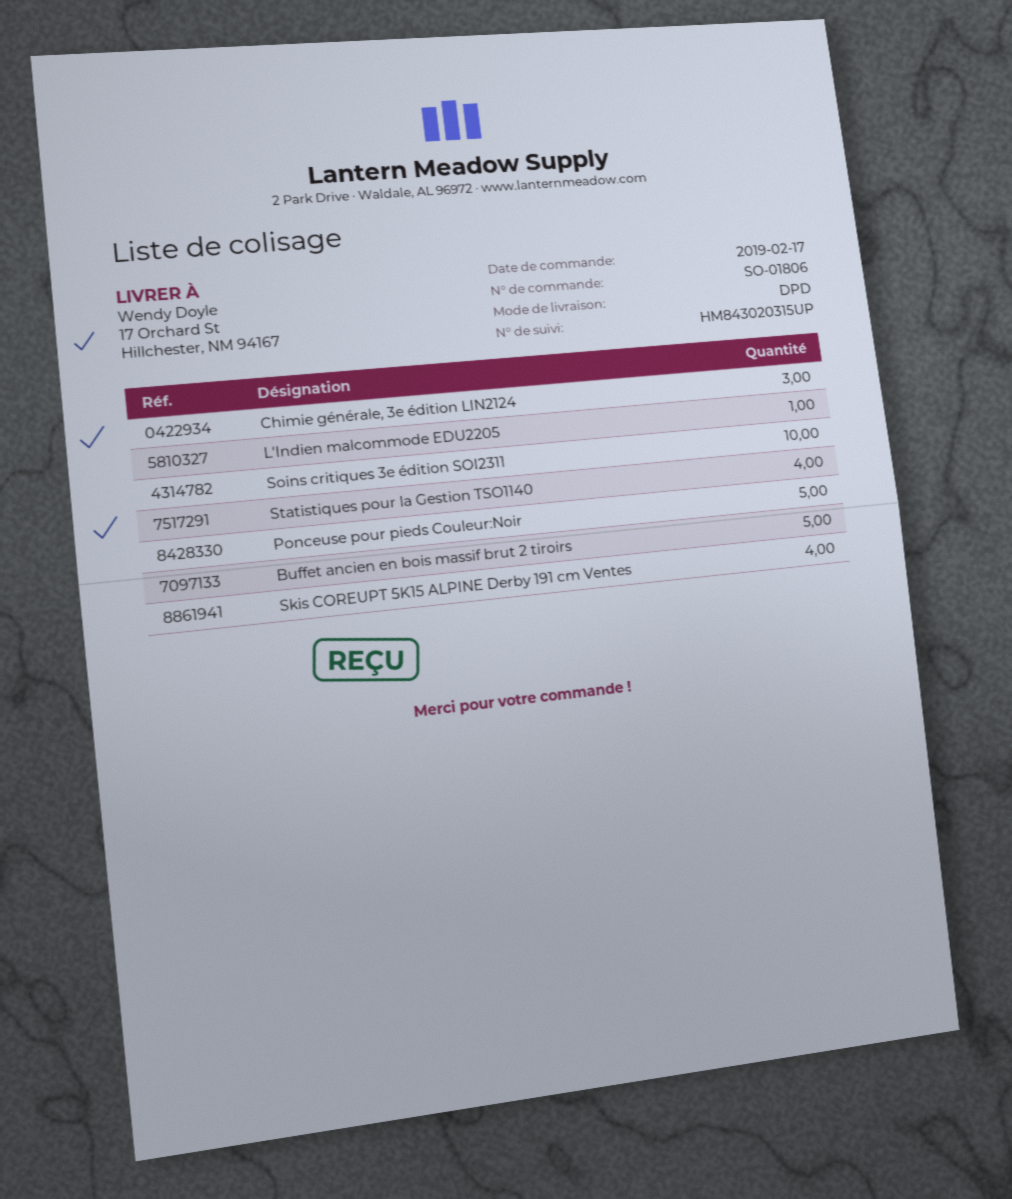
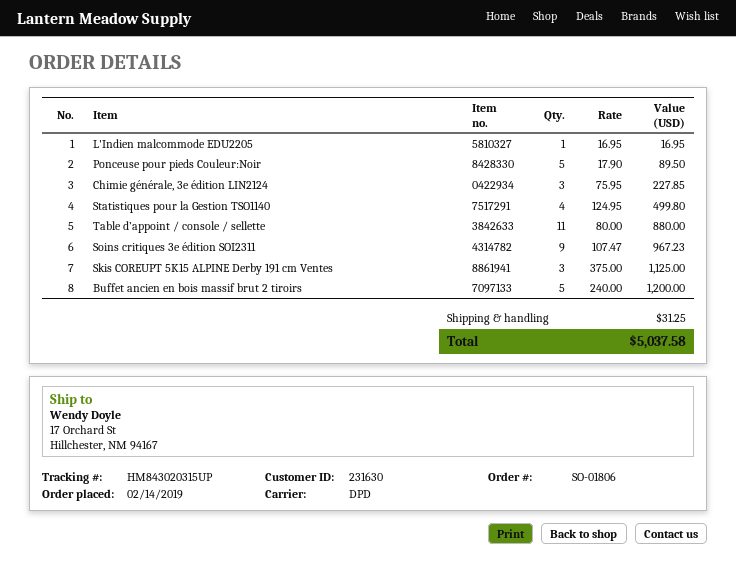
order date: 2019-02-17 -> 2019-02-14
Soins critiques 3e édition SOI2311: 10 -> 9
Skis COREUPT 5K15 ALPINE Derby 191 cm Ventes: 4 -> 3
Table d’appoint / console / sellette: none -> 11

